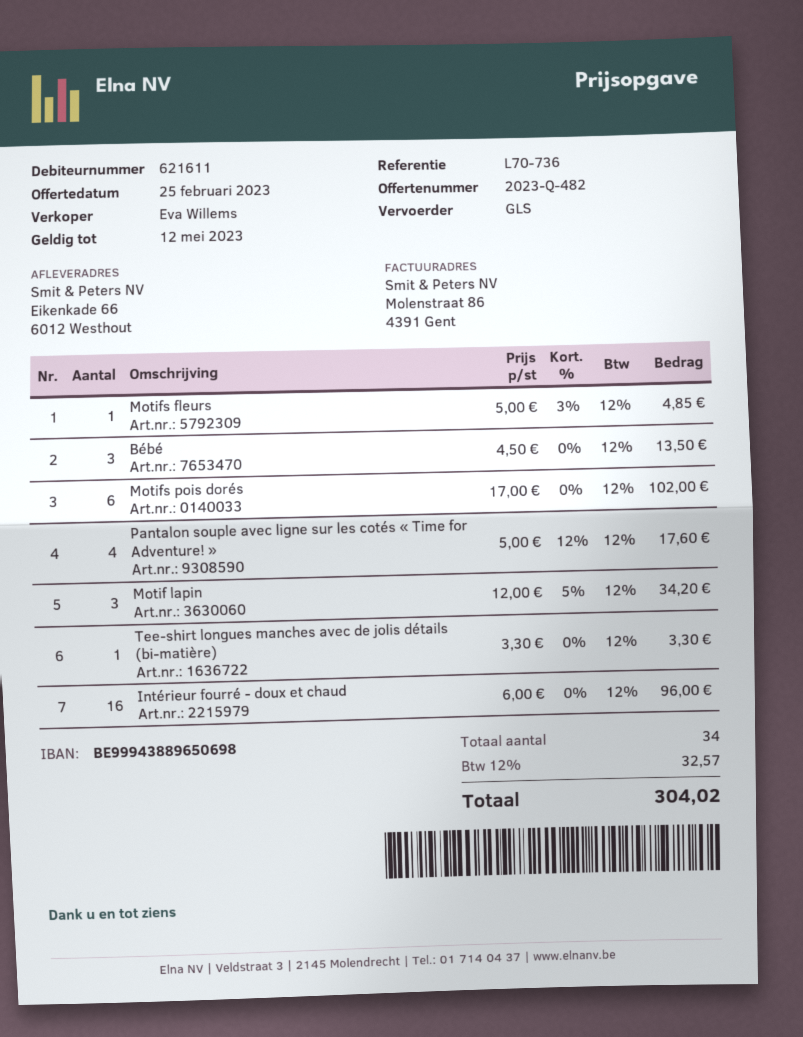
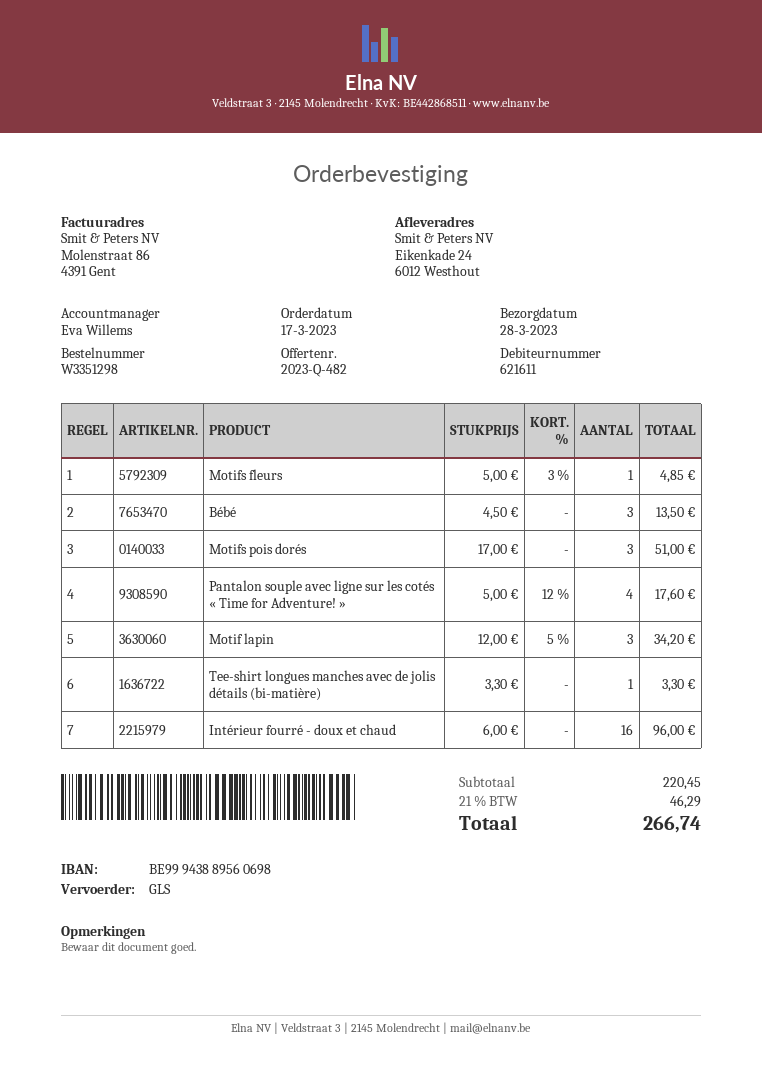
bank account: BE99943889650698 -> BE99943889560698
ship to: Eikenkade 66, 6012 Westhout -> Eikenkade 24, 6012 Westhout
Motifs pois dorés: 6 x 17.00 = 102.00 -> 3 x 17.00 = 51.00
tax: 12% = 32.57 -> 21% = 46.29
total: 304.02 -> 266.74

